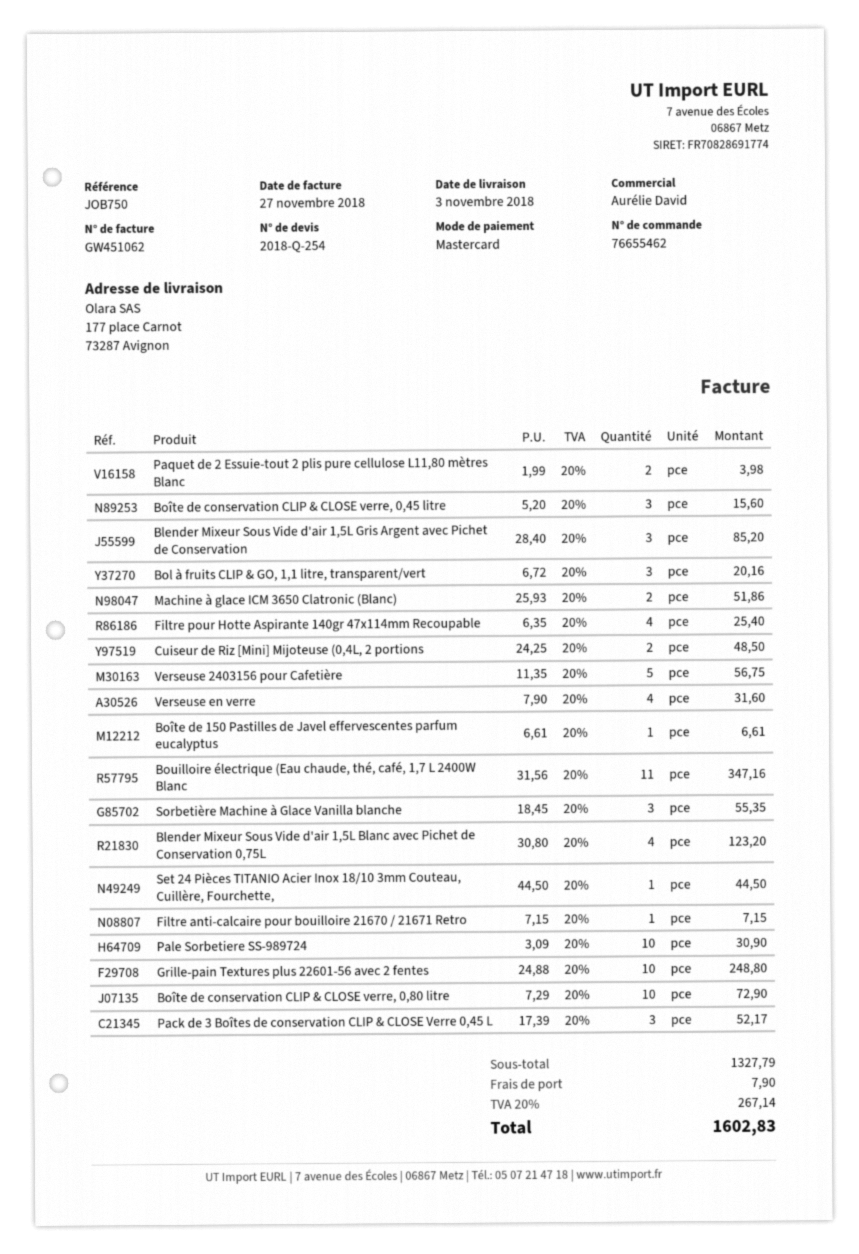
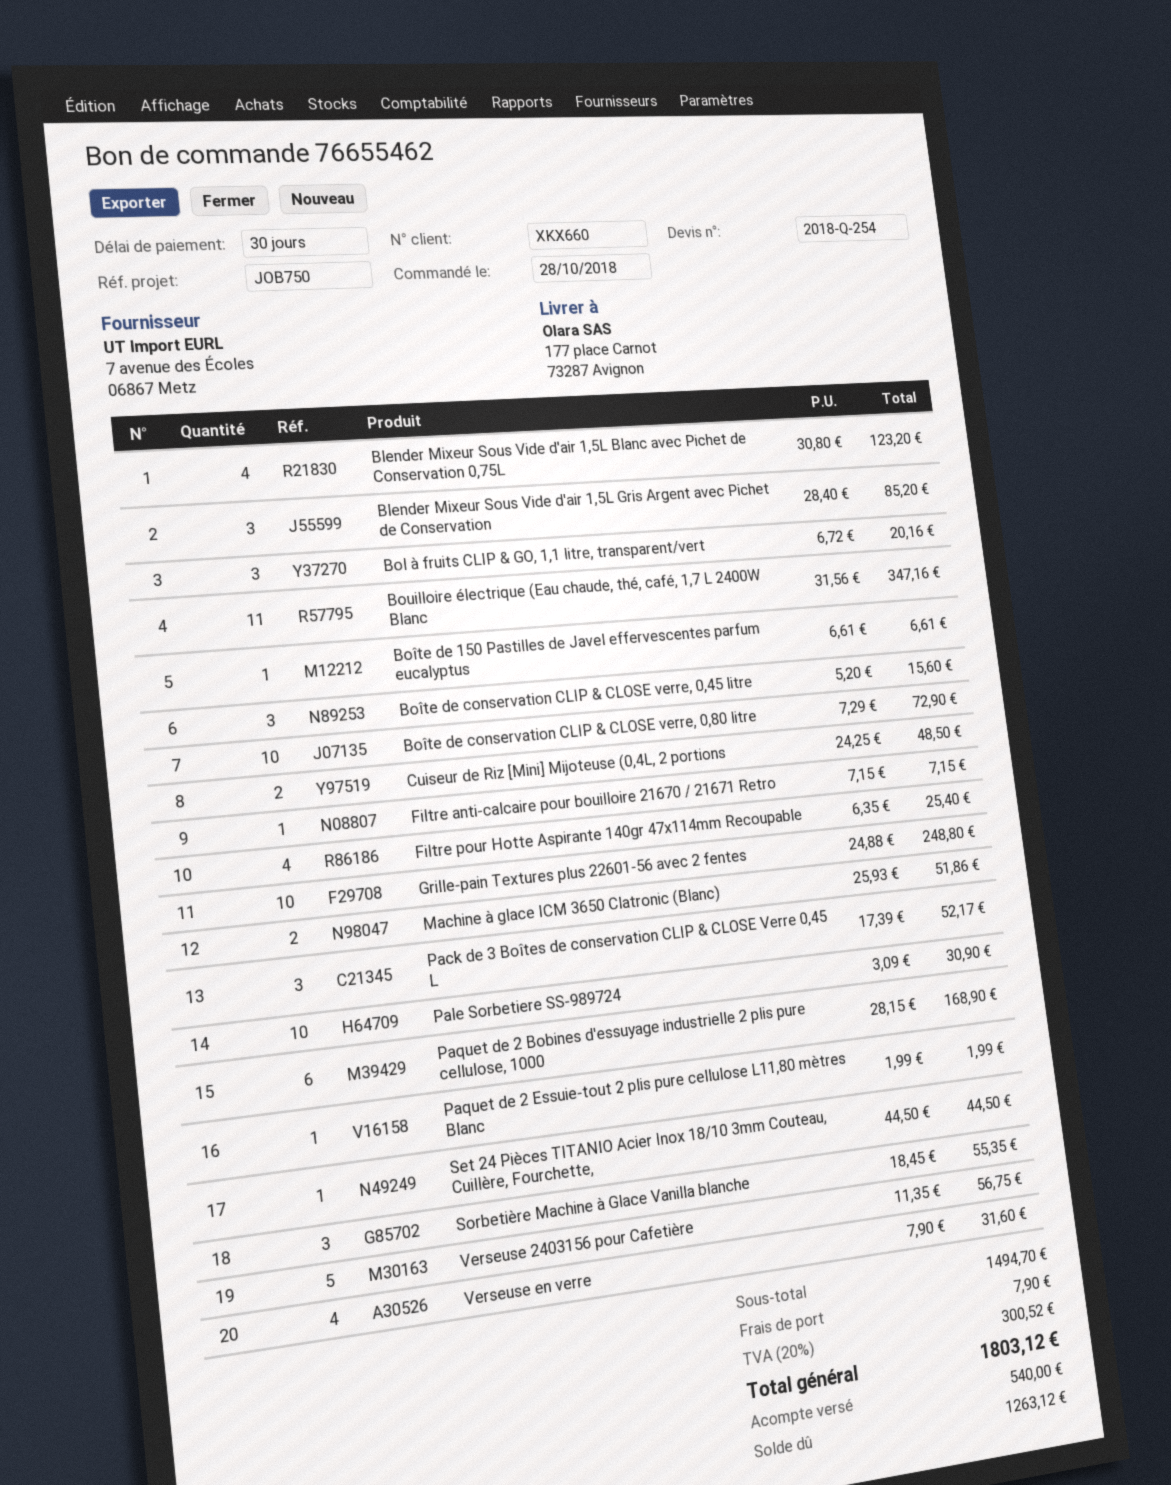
Paquet de 2 Essuie-tout 2 plis pure cellulose L11,80 mètres Blanc: 2 x 1.99 = 3.98 -> 1 x 1.99 = 1.99
Paquet de 2 Bobines d'essuyage industrielle 2 plis pure cellulose, 1000: none -> 6 x 28.15 = 168.90
subtotal: 1327.79 -> 1494.70
tax: 20% = 267.14 -> 20% = 300.52
total: 1602.83 -> 1803.12

